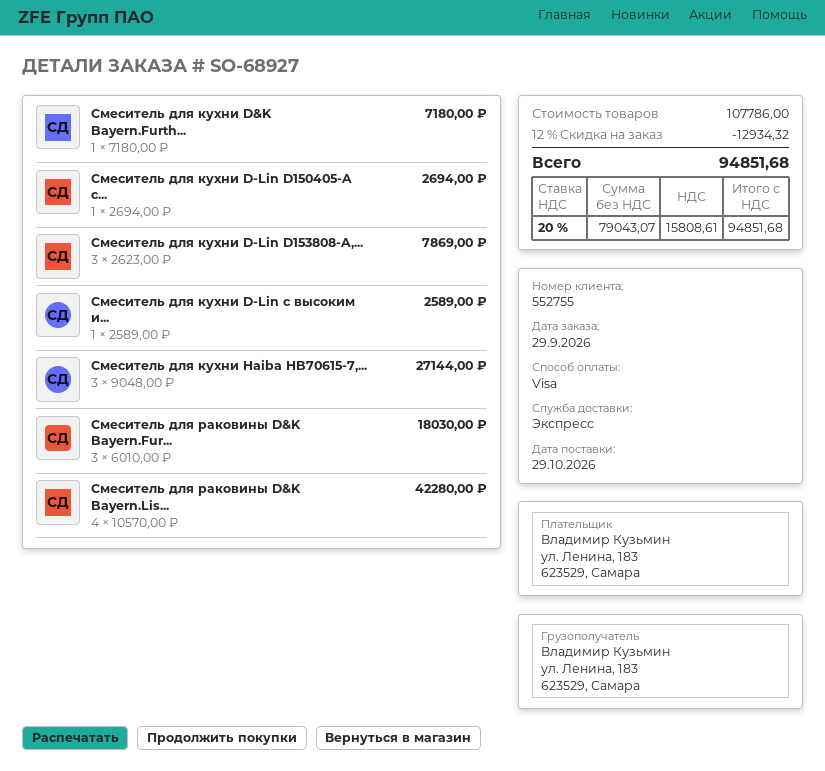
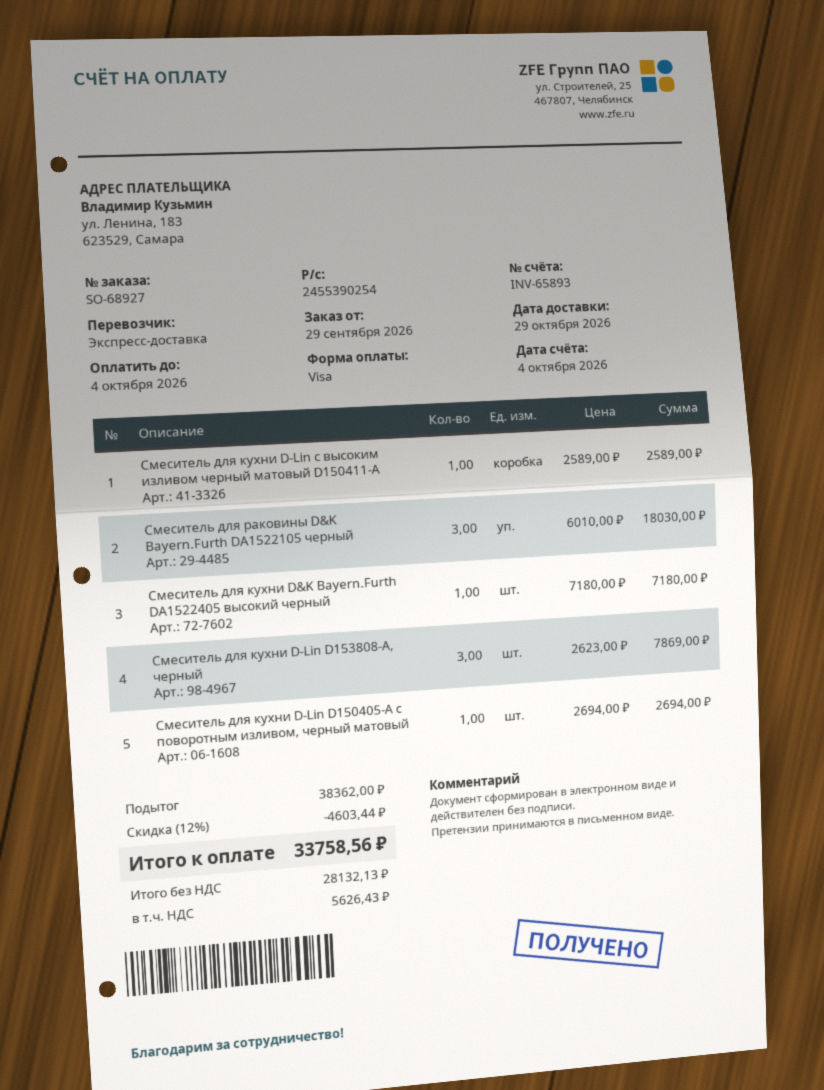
Смеситель для кухни Haiba HB70615-7,...: 3 x 9048.00 = 27144.00 -> none
Смеситель для раковины D&K Bayern.Lis...: 4 x 10570.00 = 42280.00 -> none
subtotal: 107786.00 -> 38362.00
discount: 12% = 12934.32 -> 12% = 4603.44
net: 79043.07 -> 28132.13
tax: 15808.61 -> 5626.43
total: 94851.68 -> 33758.56

